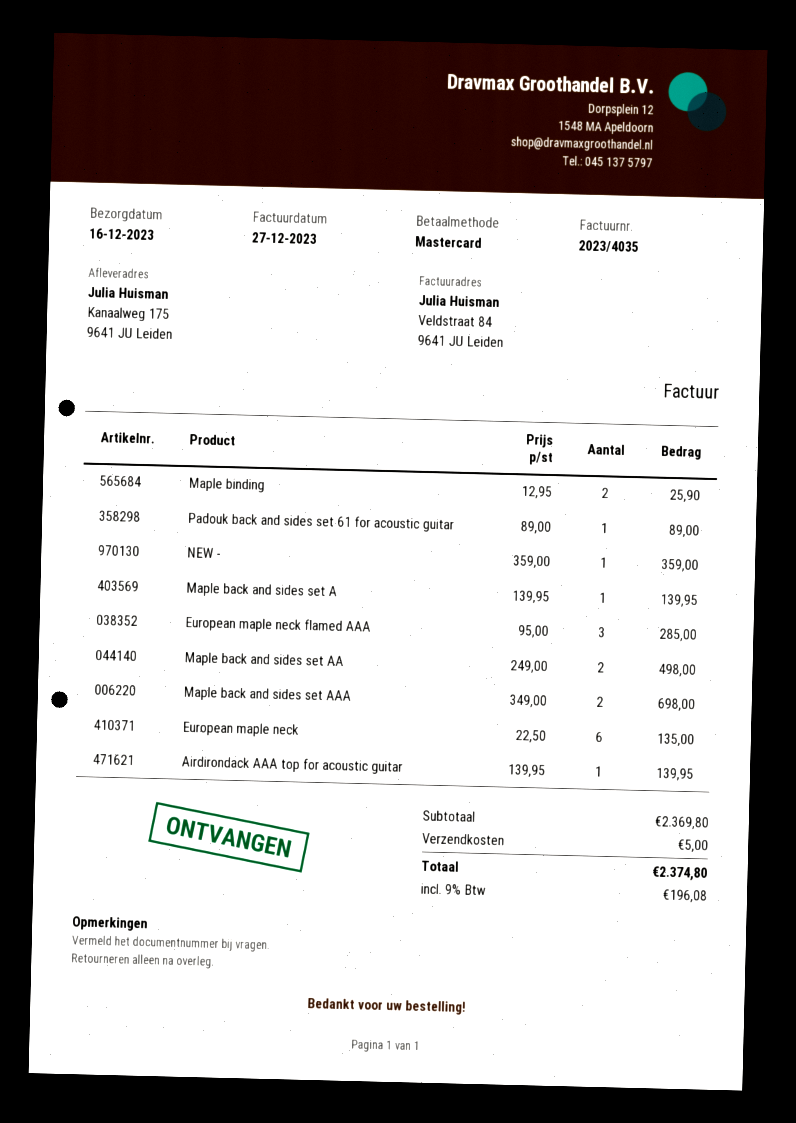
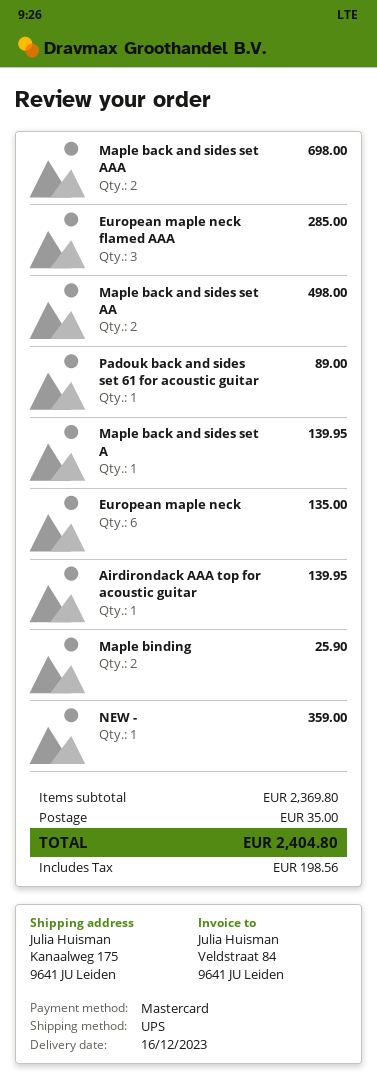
shipping: 5.00 -> 35.00
tax: 196.08 -> 198.56
total: 2374.80 -> 2404.80

